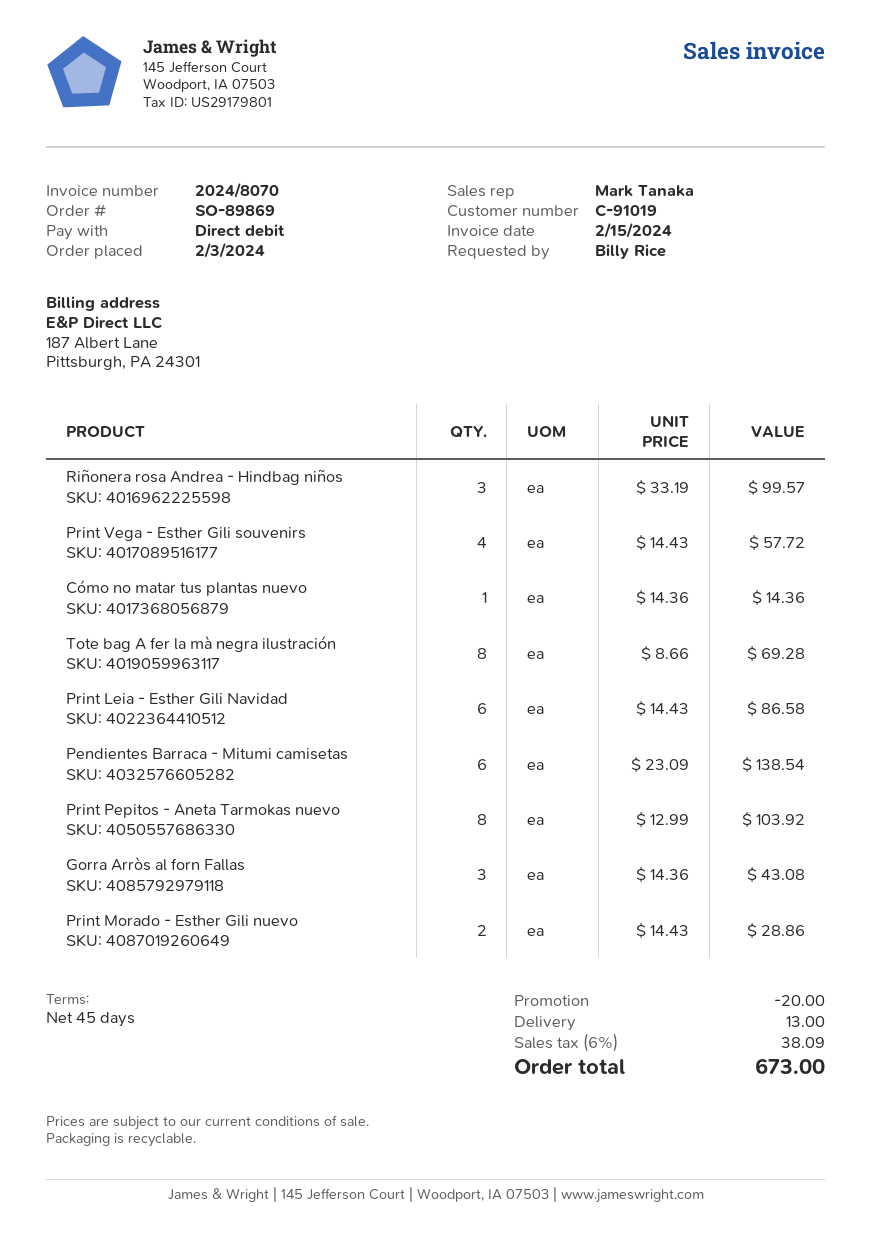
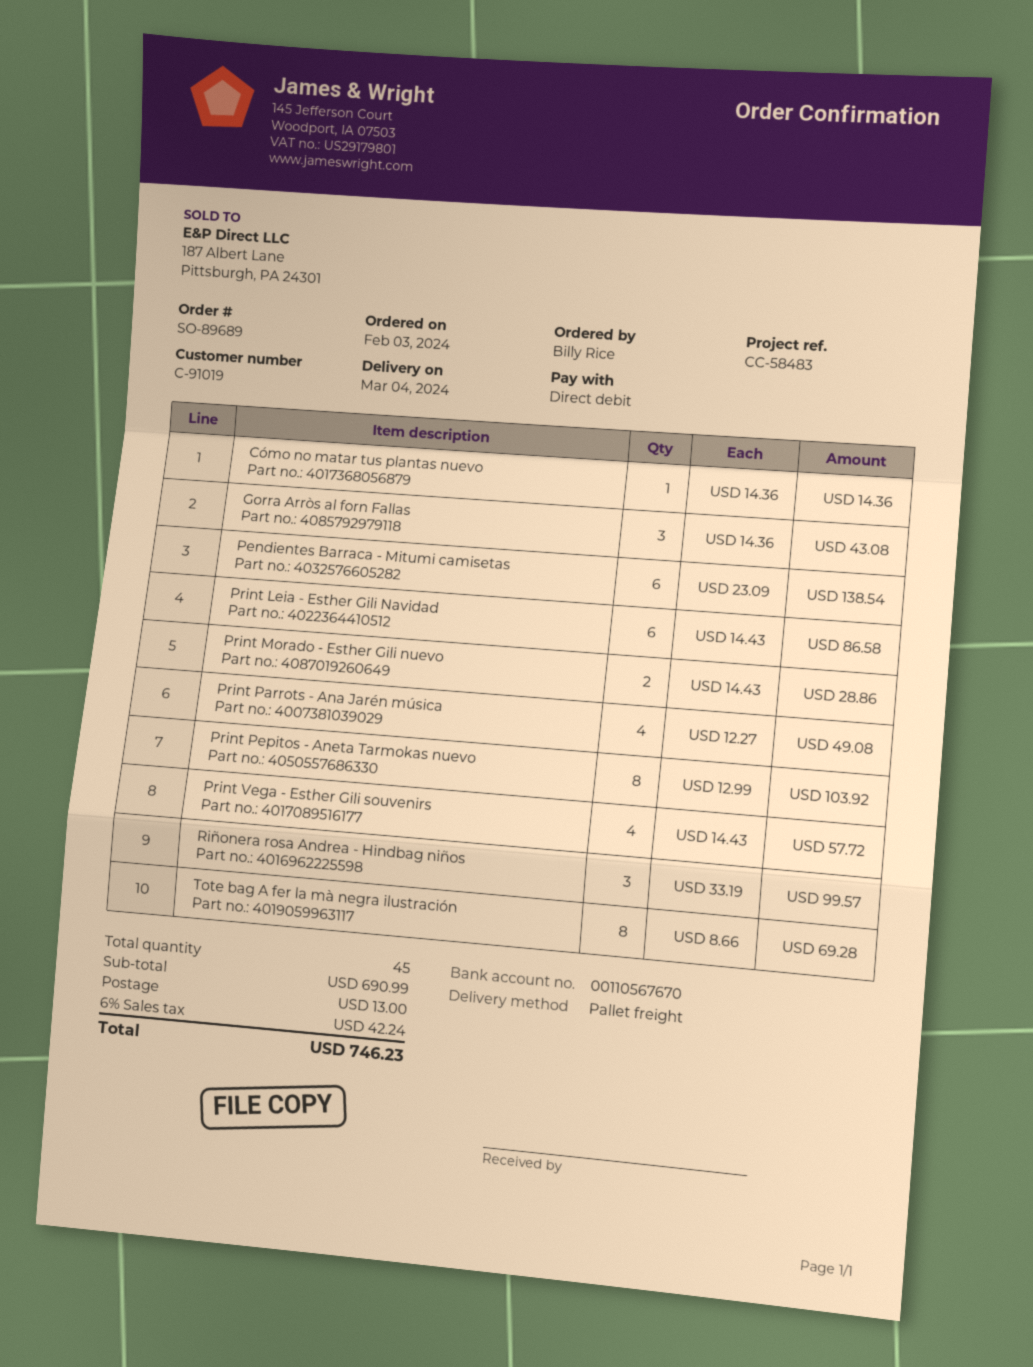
order number: SO-89869 -> SO-89689
Print Parrots - Ana Jarén música: none -> 4 x 12.27 = 49.08
discount: 20.00 -> none
tax: 6% = 38.09 -> 6% = 42.24
total: 673.00 -> 746.23

